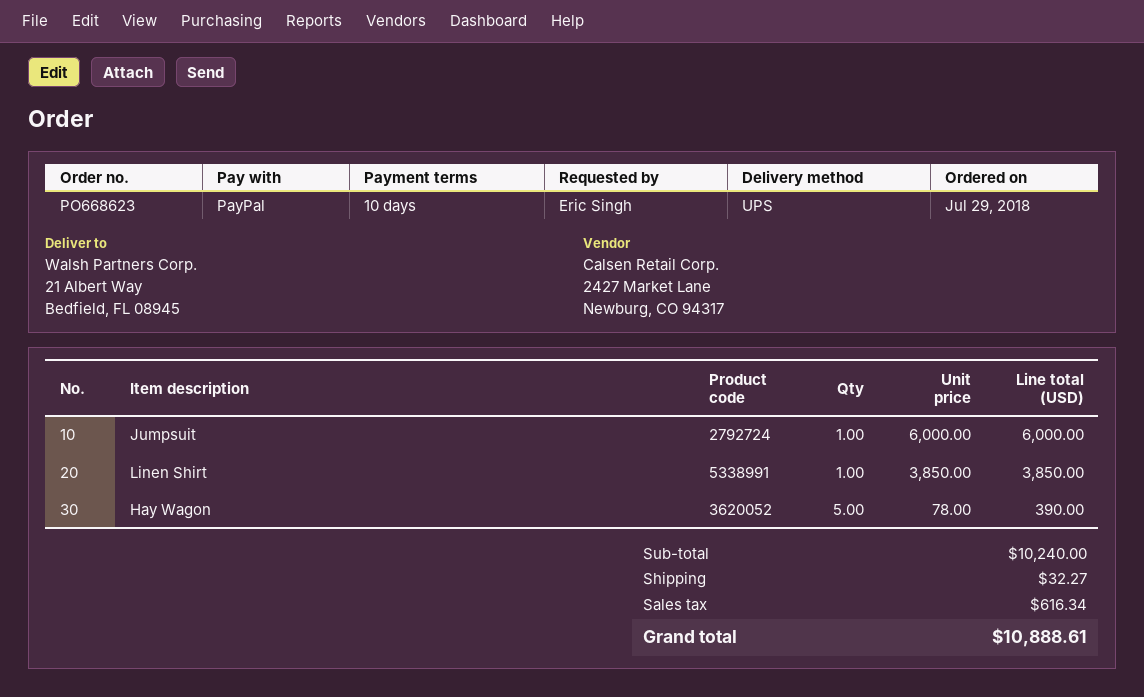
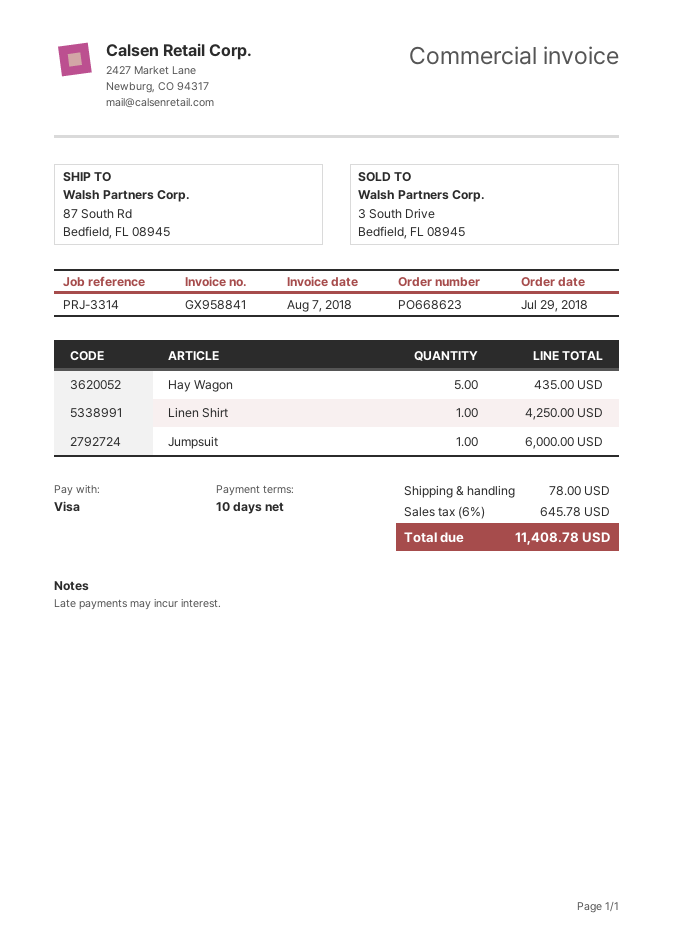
payment method: PayPal -> Visa
ship to: 21 Albert Way, Bedfield, FL 08945 -> 87 South Rd, Bedfield, FL 08945
Linen Shirt: 1 for 3850.00 -> 1 for 4250.00
Hay Wagon: 5 for 390.00 -> 5 for 435.00
shipping: 32.27 -> 78.00
tax: 616.34 -> 645.78
total: 10888.61 -> 11408.78

